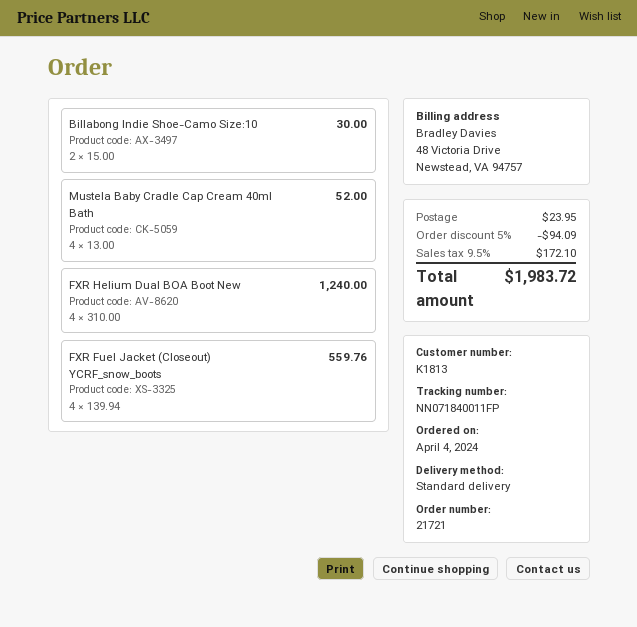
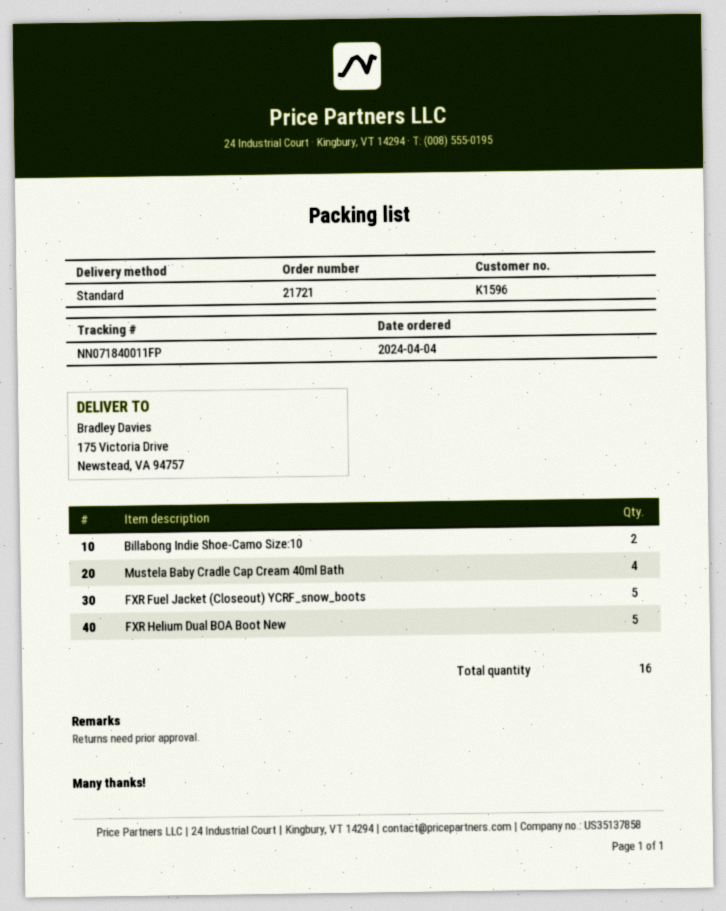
customer number: K1813 -> K1596
FXR Helium Dual BOA Boot New: 4 -> 5
FXR Fuel Jacket (Closeout) YCRF_snow_boots: 4 -> 5

